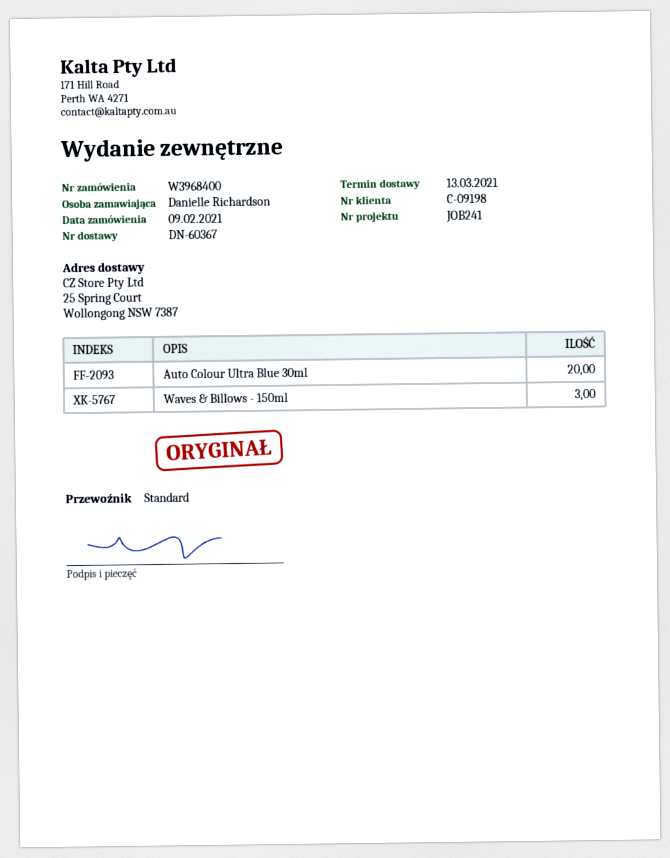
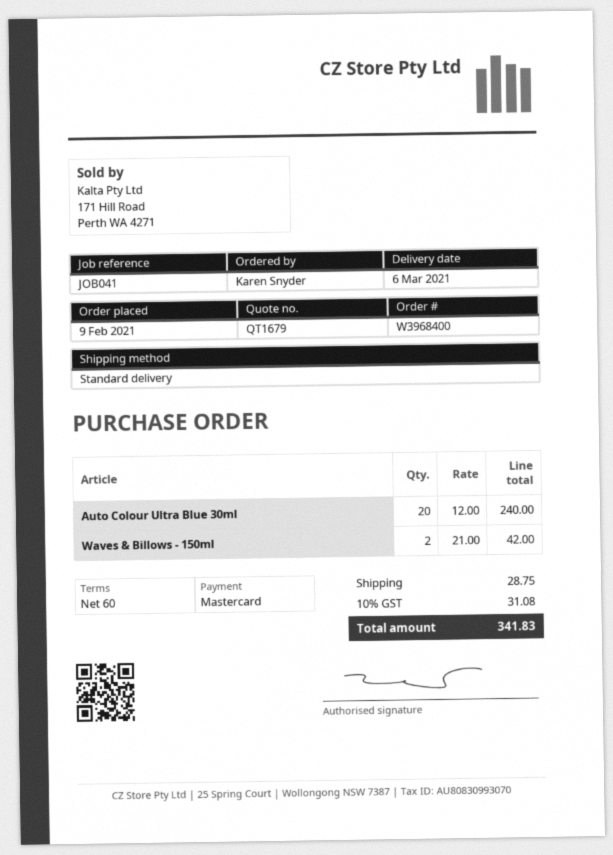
delivery date: 2021-03-13 -> 2021-03-06
reference: JOB241 -> JOB041
ordered by: Danielle Richardson -> Karen Snyder
Waves & Billows - 150ml: 3 -> 2

